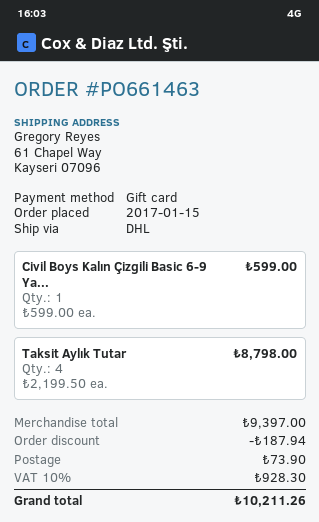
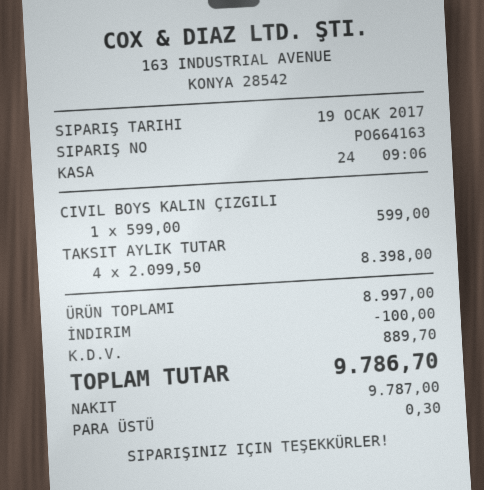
order number: PO661463 -> PO664163
order date: 2017-01-15 -> 2017-01-19
payment method: gift card -> cash
Taksit Aylık Tutar: 4 x 2199.50 = 8798.00 -> 4 x 2099.50 = 8398.00
subtotal: 9397.00 -> 8997.00
discount: 187.94 -> 100.00
shipping: 73.90 -> none
tax: 928.30 -> 889.70
total: 10211.26 -> 9786.70

